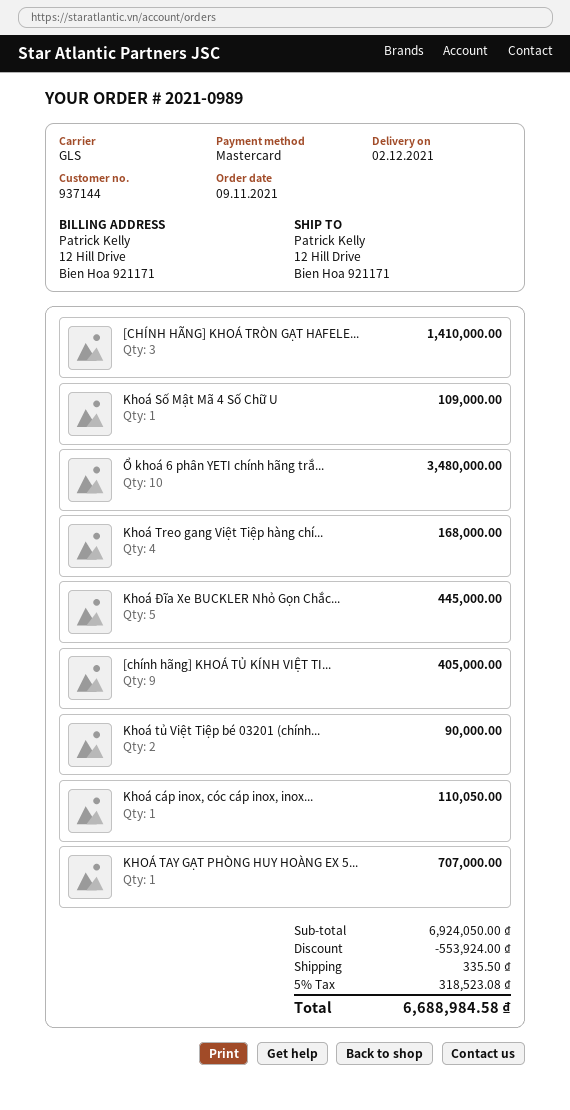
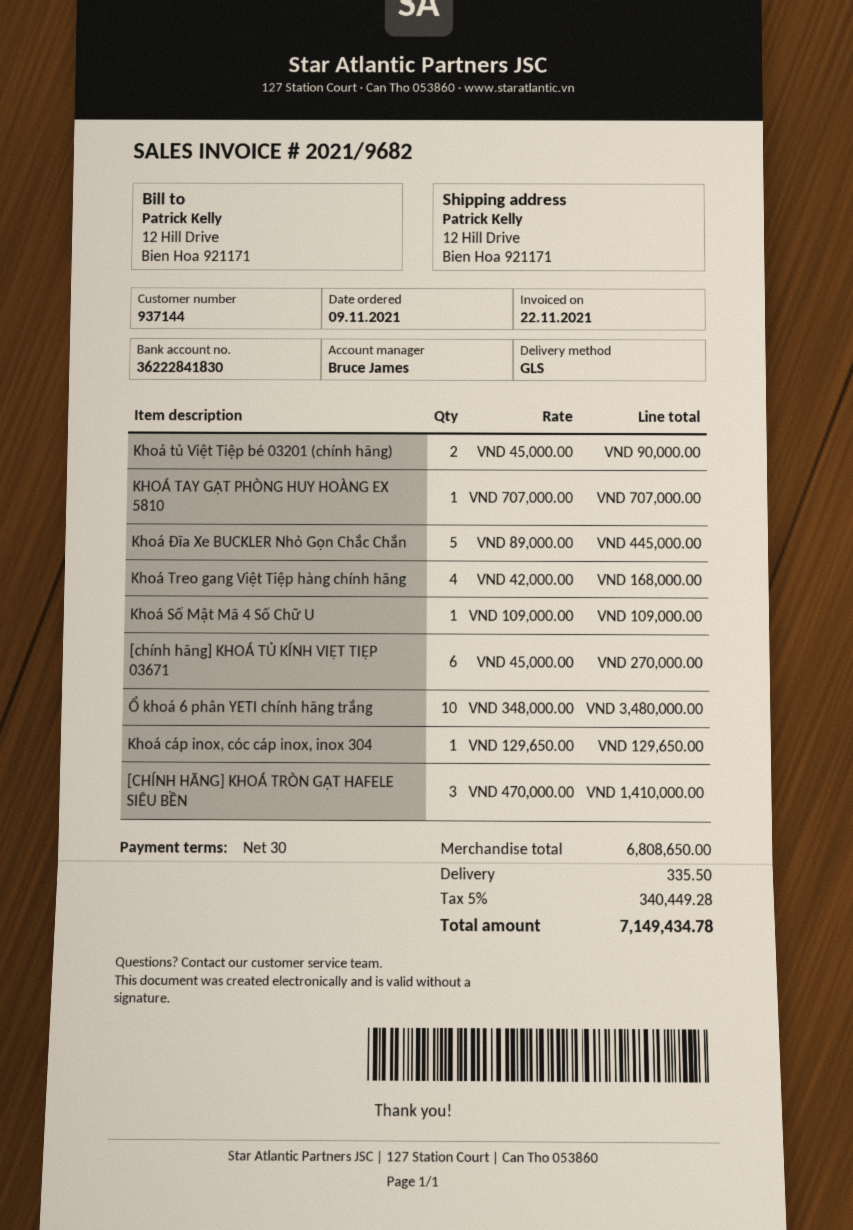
[chính hãng] KHOÁ TỦ KÍNH VIỆT TI...: 9 for 405000.00 -> 6 for 270000.00
Khoá cáp inox, cóc cáp inox, inox...: 1 for 110050.00 -> 1 for 129650.00
subtotal: 6924050.00 -> 6808650.00
discount: 553924.00 -> none
tax: 5% = 318523.08 -> 5% = 340449.28
total: 6688984.58 -> 7149434.78

